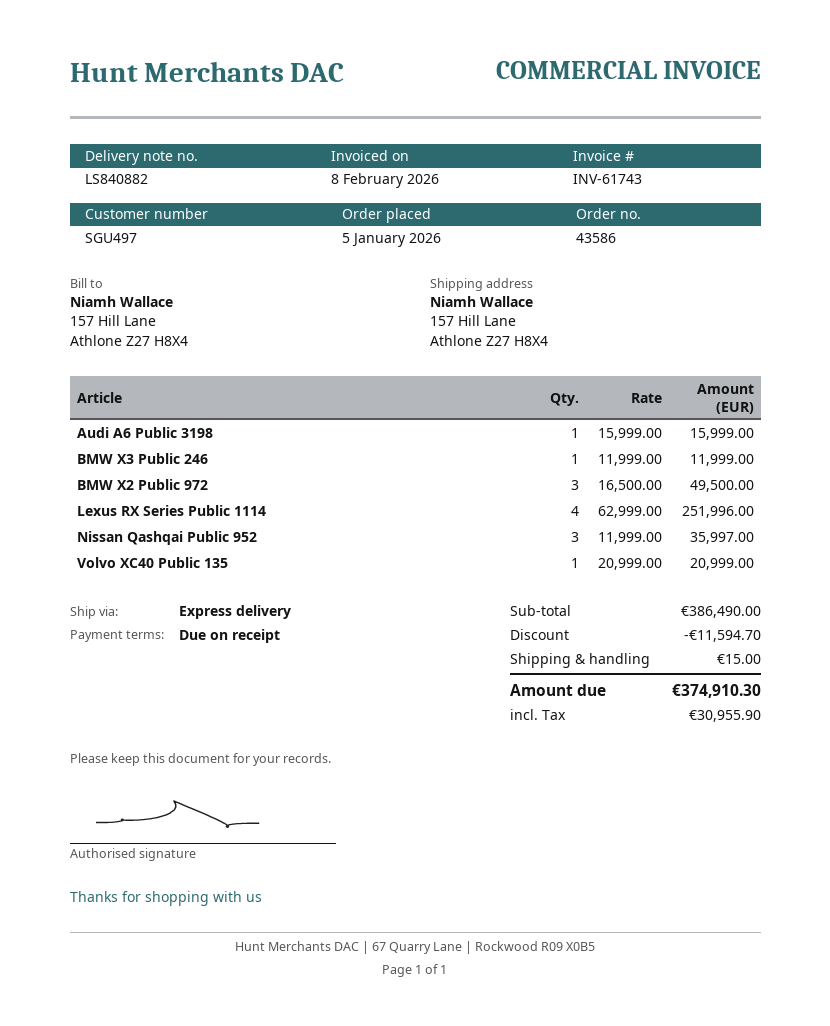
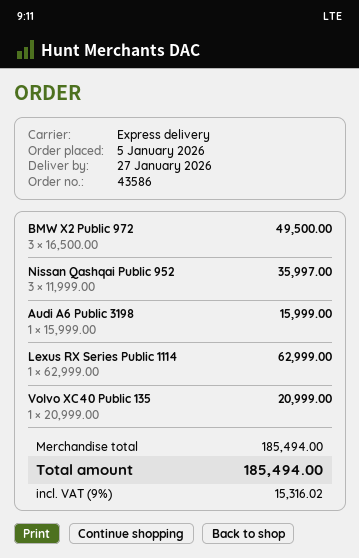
BMW X3 Public 246: 1 x 11999.00 = 11999.00 -> none
Lexus RX Series Public 1114: 4 x 62999.00 = 251996.00 -> 1 x 62999.00 = 62999.00
subtotal: 386490.00 -> 185494.00
discount: 11594.70 -> none
shipping: 15.00 -> none
tax: 30955.90 -> 15316.02
total: 374910.30 -> 185494.00

